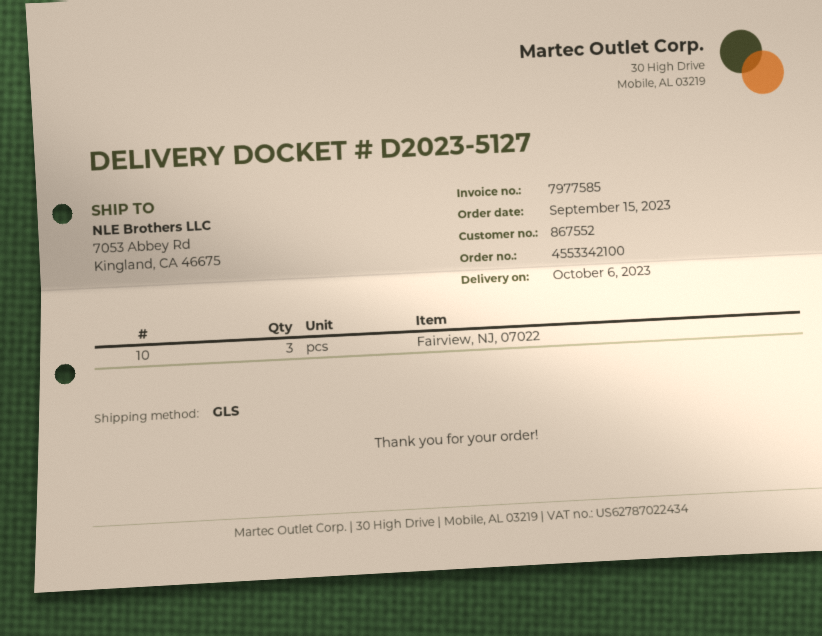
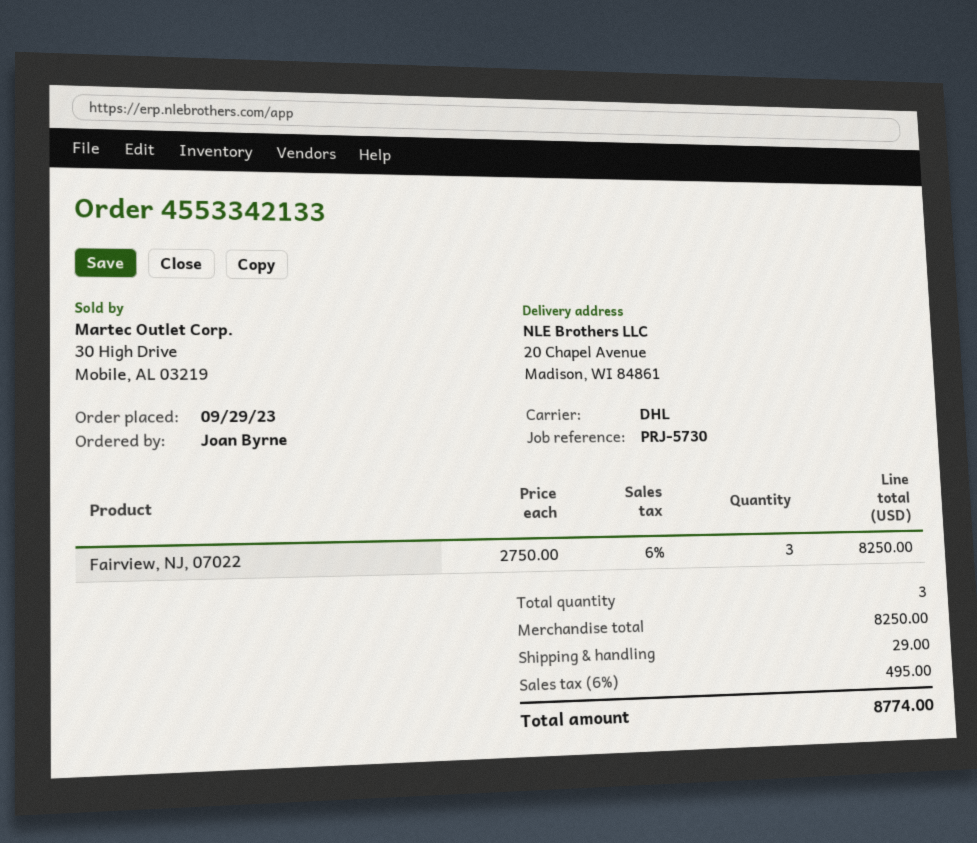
order number: 4553342100 -> 4553342133
order date: 2023-09-15 -> 2023-09-29
shipping method: GLS -> DHL
ship to: 7053 Abbey Rd, Kingland, CA 46675 -> 20 Chapel Avenue, Madison, WI 84861

